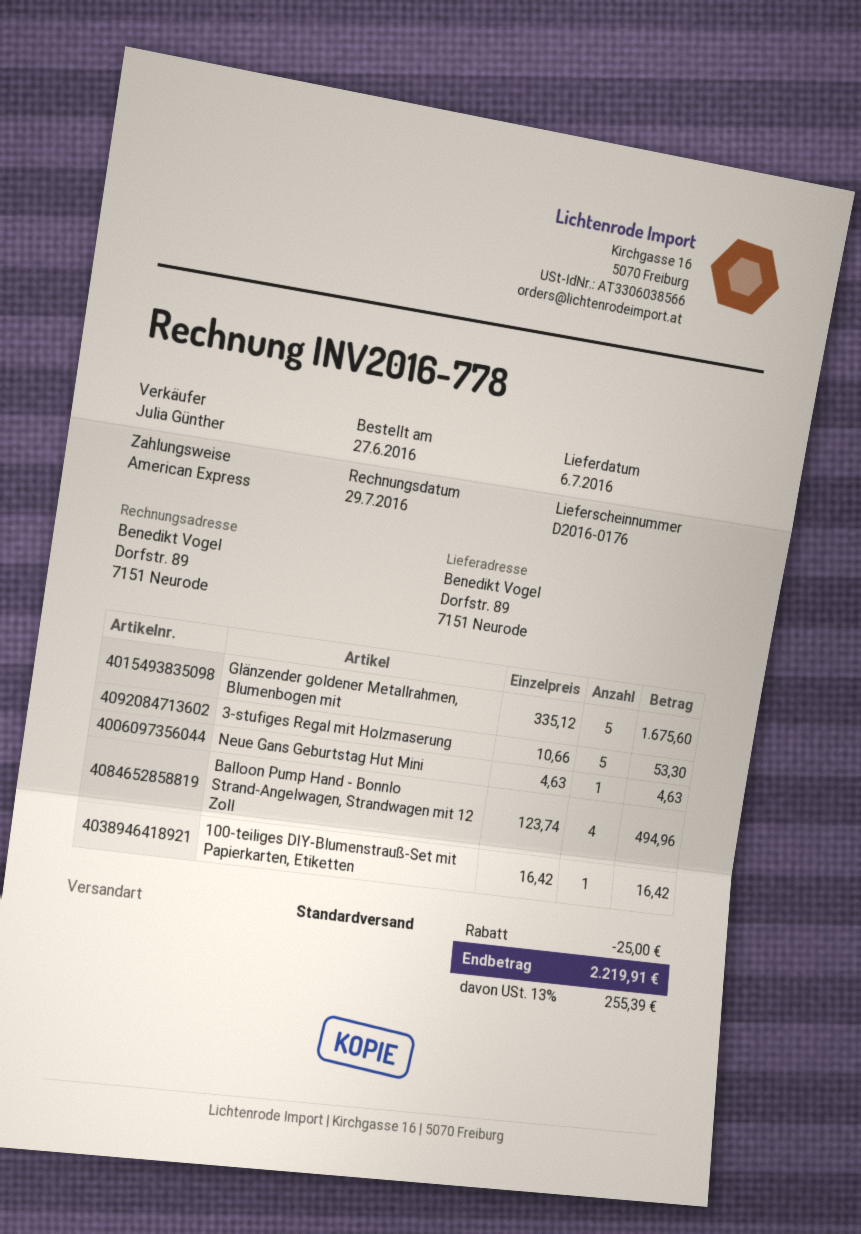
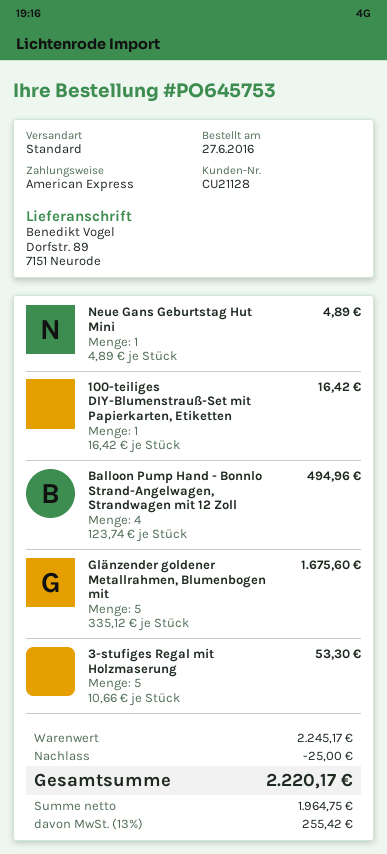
Neue Gans Geburtstag Hut Mini: 1 x 4.63 = 4.63 -> 1 x 4.89 = 4.89
tax: 13% = 255.39 -> 13% = 255.42
total: 2219.91 -> 2220.17

